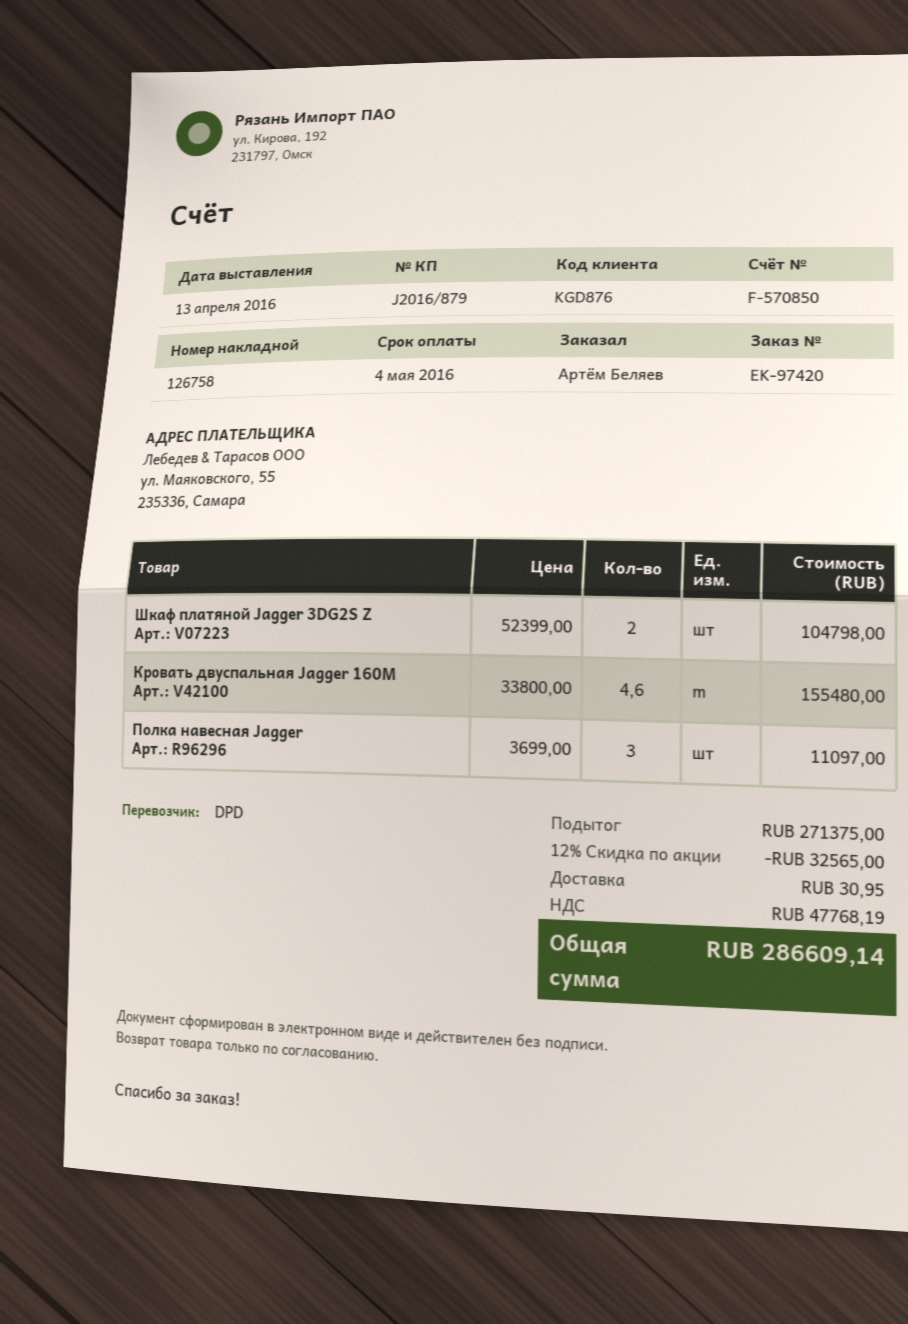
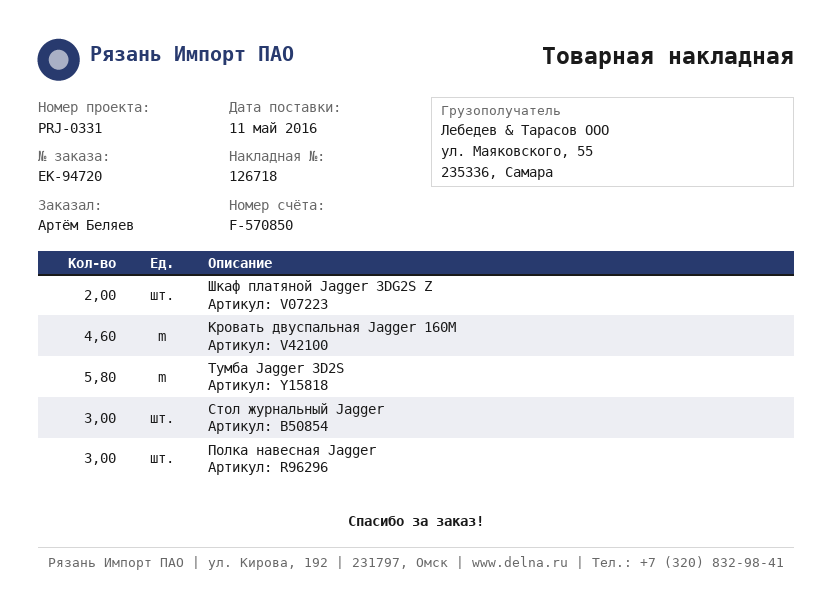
order number: EK-97420 -> EK-94720
delivery note number: 126758 -> 126718
Тумба Jagger 3D2S: none -> 5.8
Стол журнальный Jagger: none -> 3

